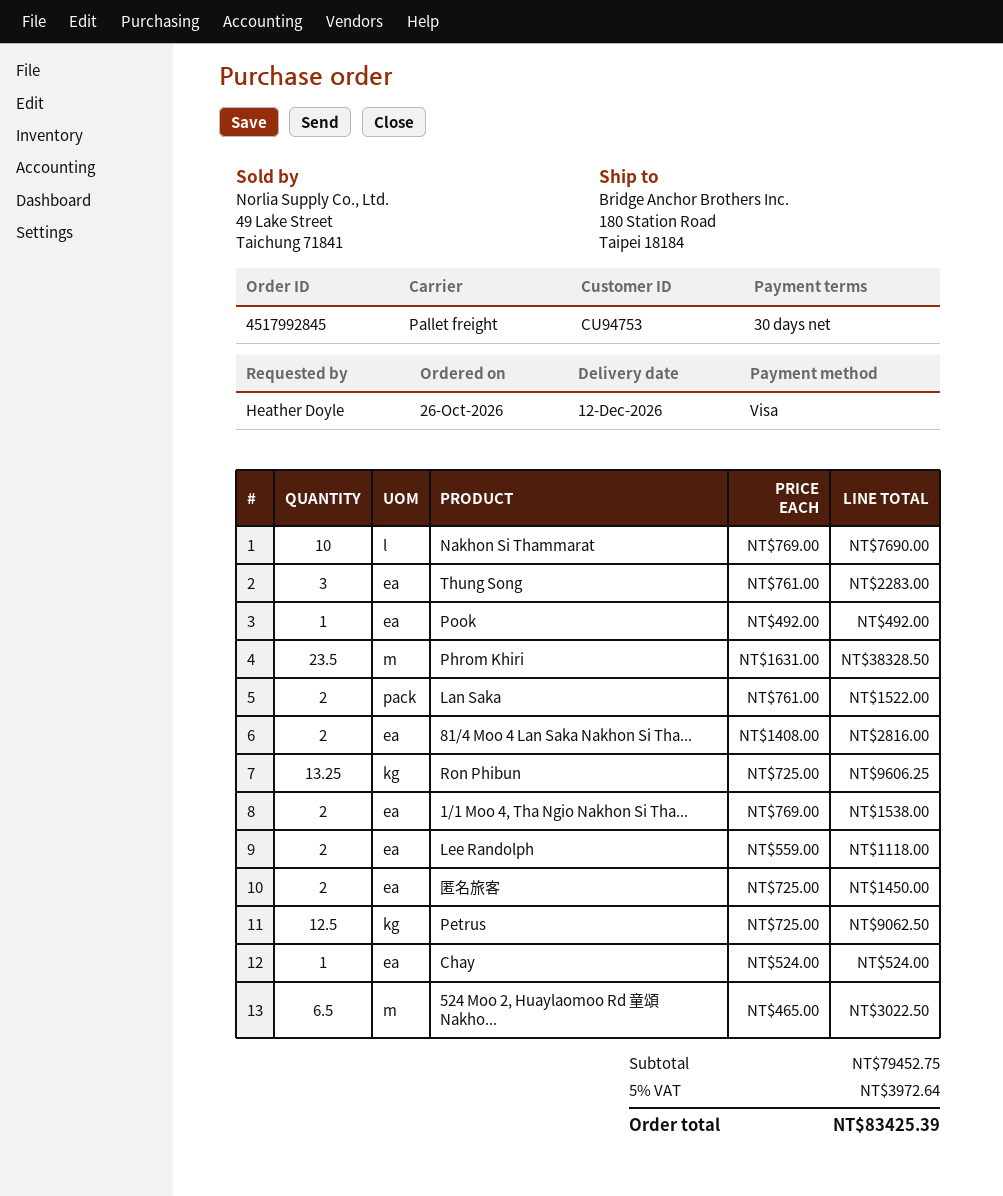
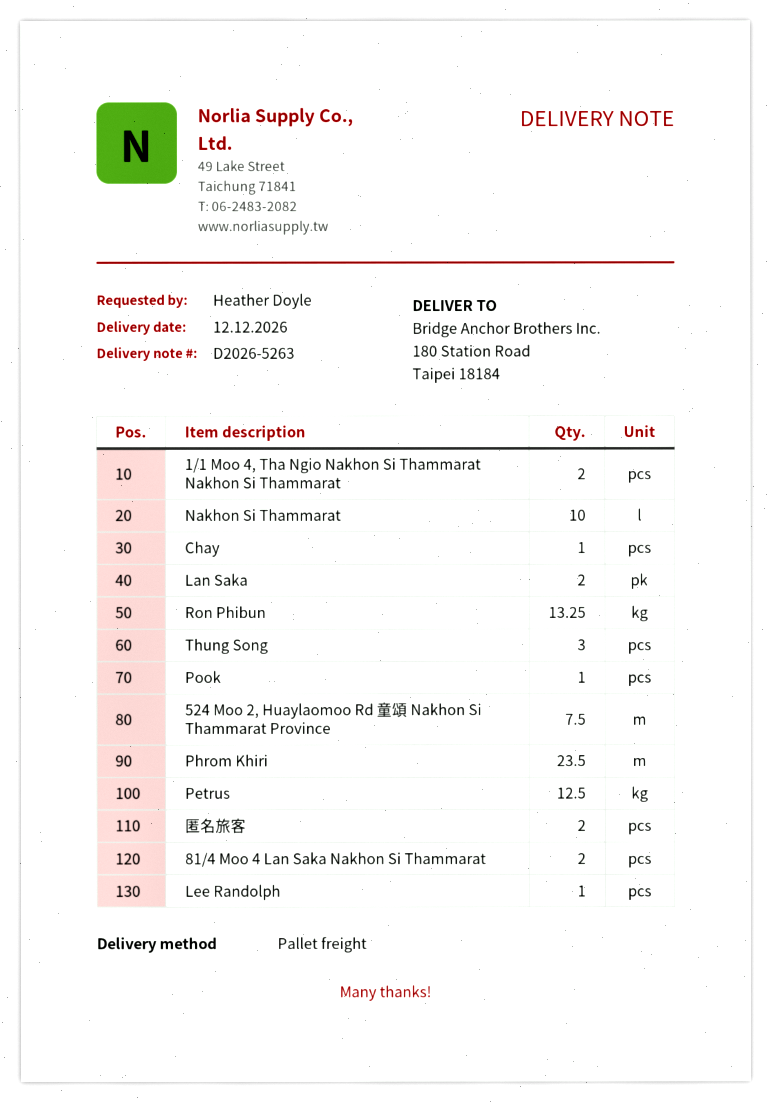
Lee Randolph: 2 -> 1
524 Moo 2, Huaylaomoo Rd 童頌 Nakho...: 6.5 -> 7.5

